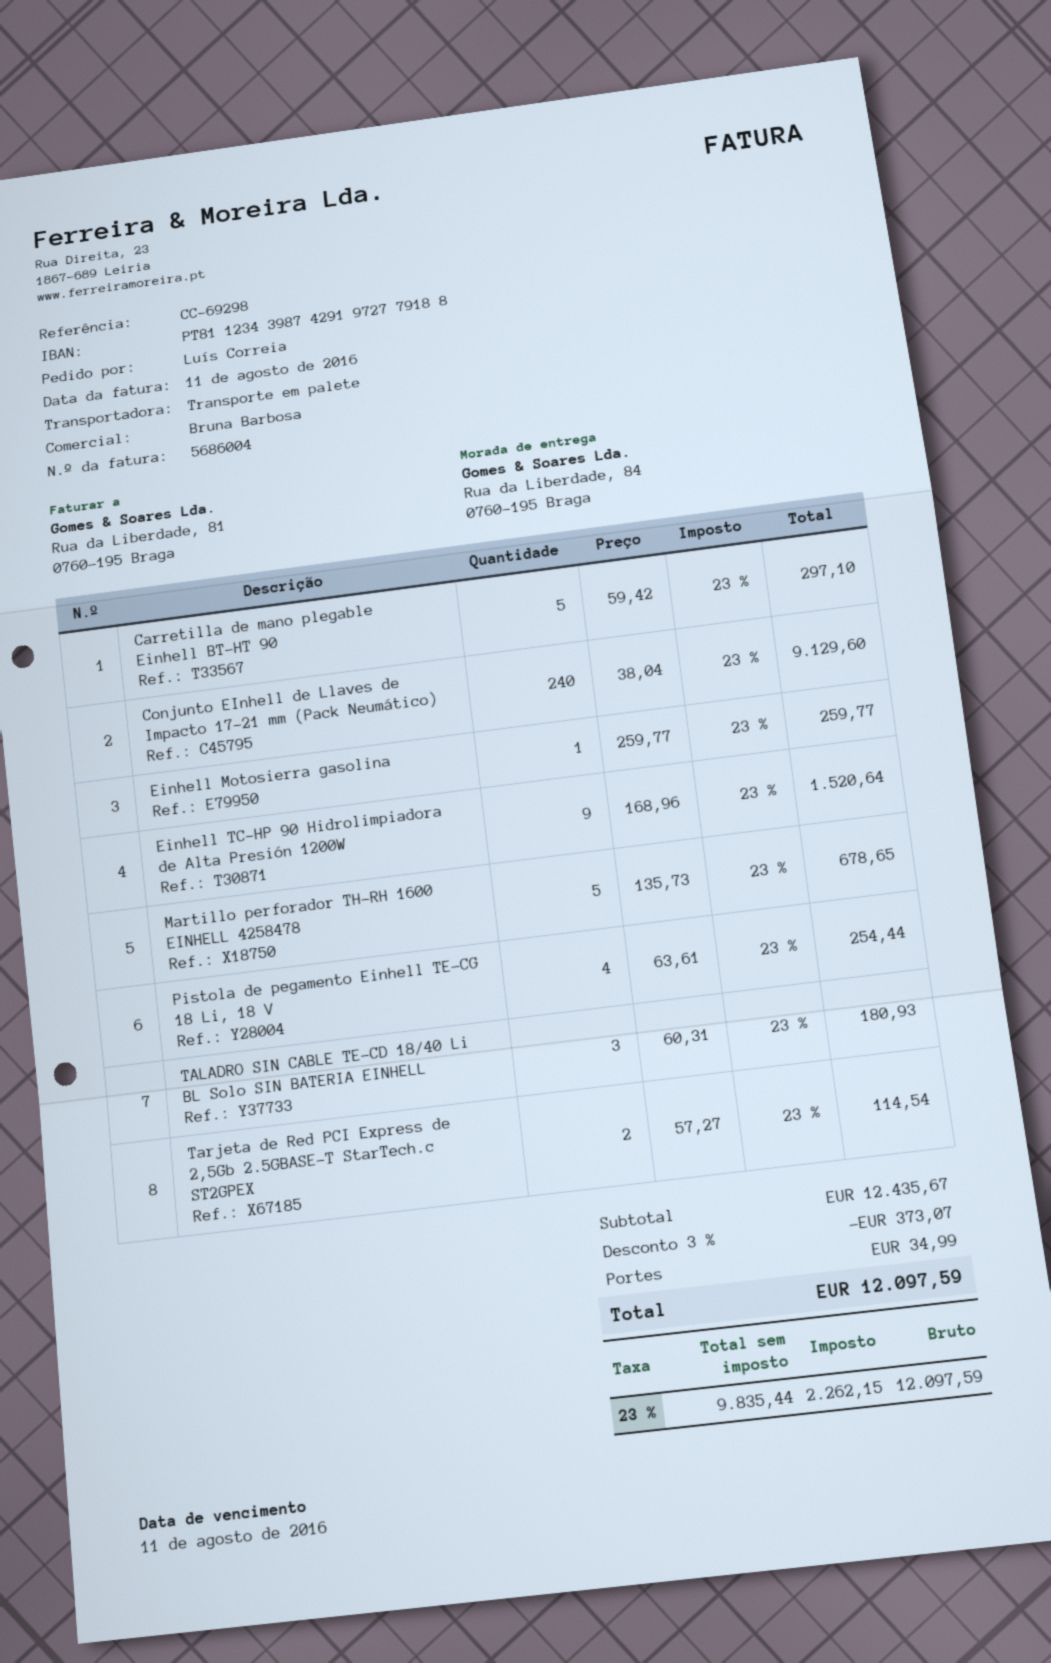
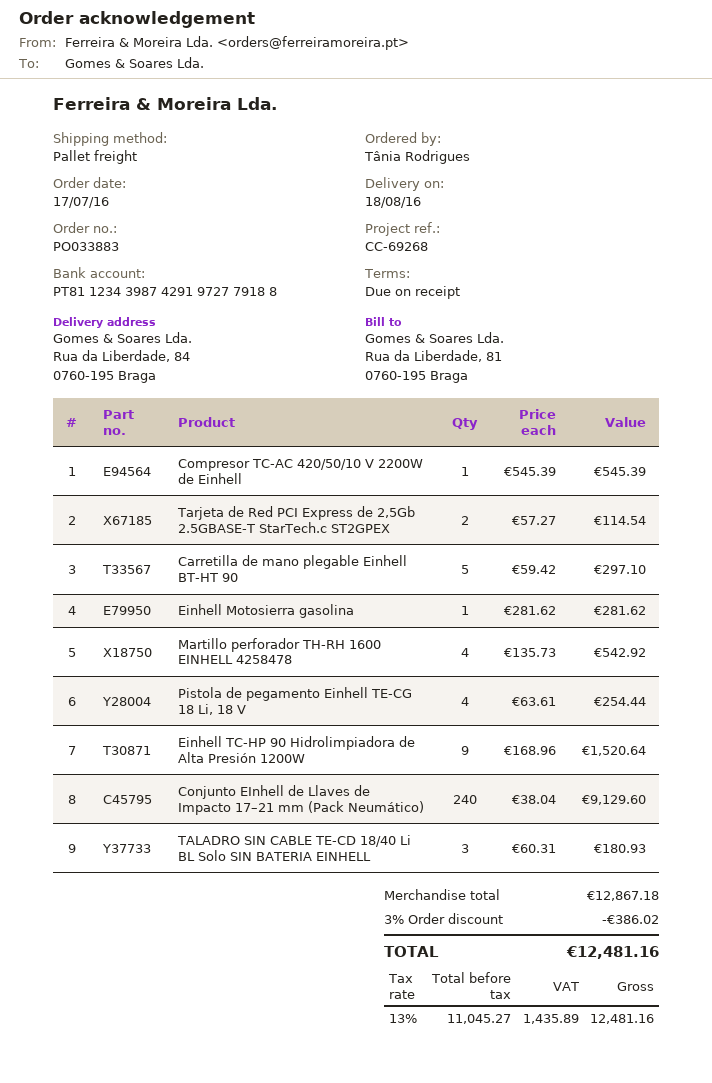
reference: CC-69298 -> CC-69268
ordered by: Luís Correia -> Tânia Rodrigues
Einhell Motosierra gasolina: 1 x 259.77 = 259.77 -> 1 x 281.62 = 281.62
Martillo perforador TH-RH 1600 EINHELL 4258478: 5 x 135.73 = 678.65 -> 4 x 135.73 = 542.92
Compresor TC-AC 420/50/10 V 2200W de Einhell: none -> 1 x 545.39 = 545.39
subtotal: 12435.67 -> 12867.18
discount: 3% = 373.07 -> 3% = 386.02
shipping: 34.99 -> none
net: 9835.44 -> 11045.27
tax: 23% = 2262.15 -> 13% = 1435.89
total: 12097.59 -> 12481.16

